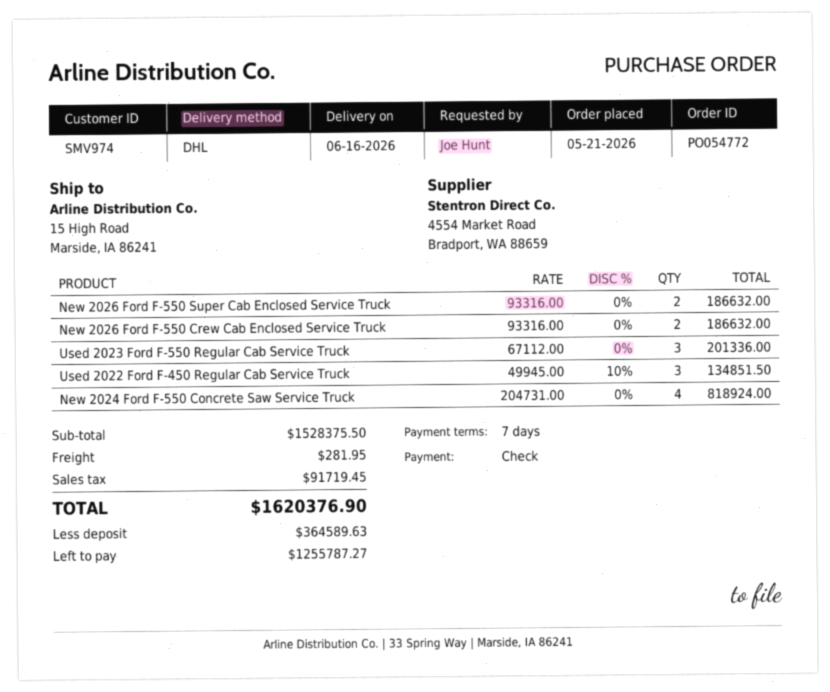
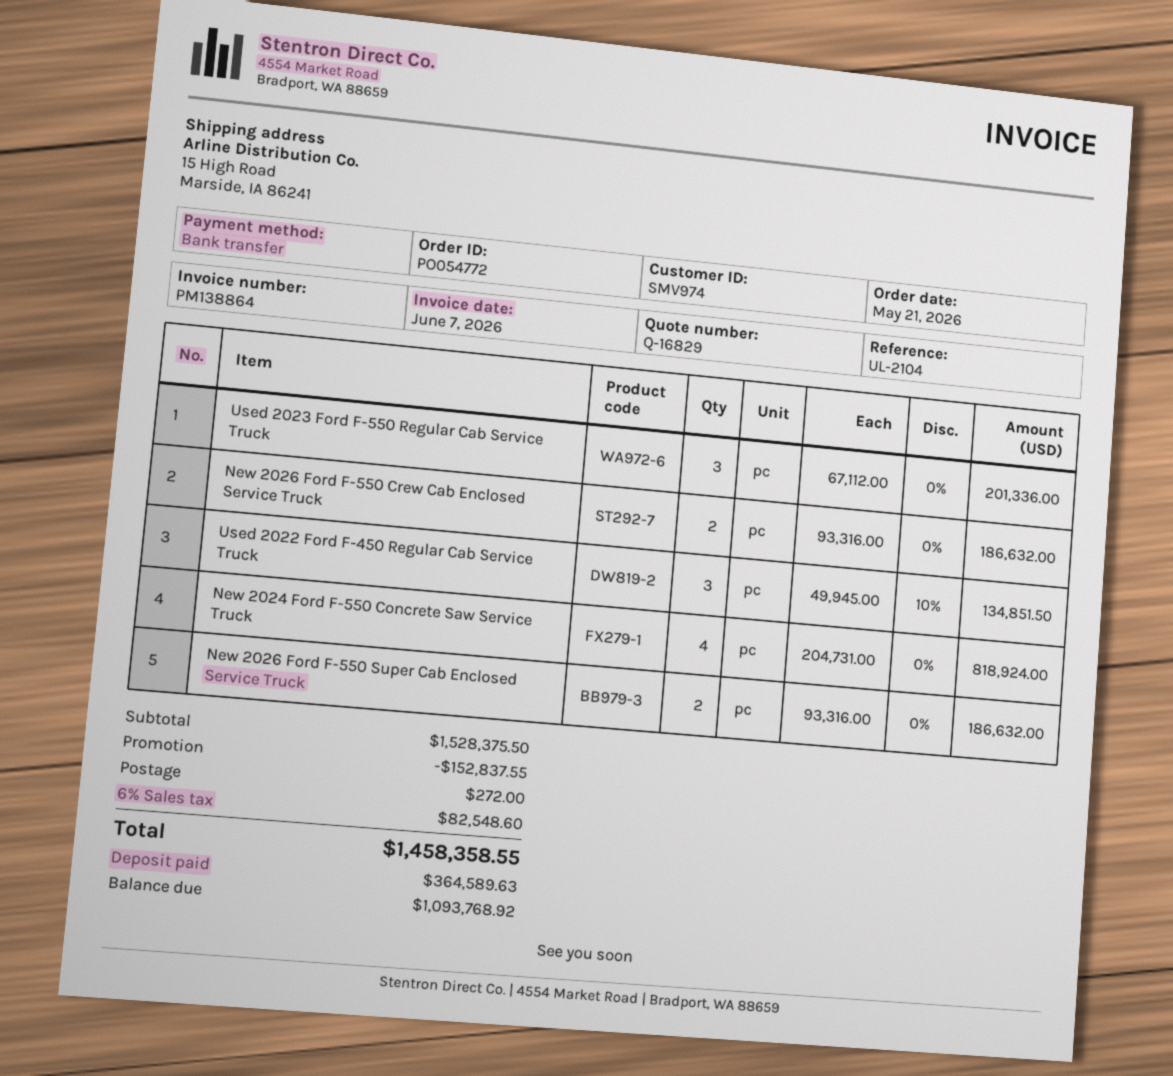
payment method: cheque -> bank transfer
discount: none -> 152837.55
shipping: 281.95 -> 272.00
tax: 91719.45 -> 82548.60
total: 1620376.90 -> 1458358.55
balance: 1255787.27 -> 1093768.92

